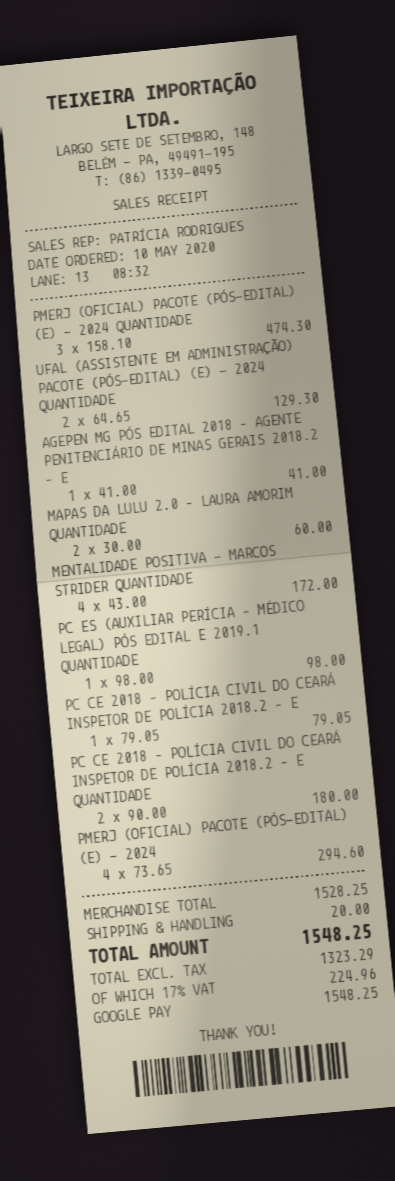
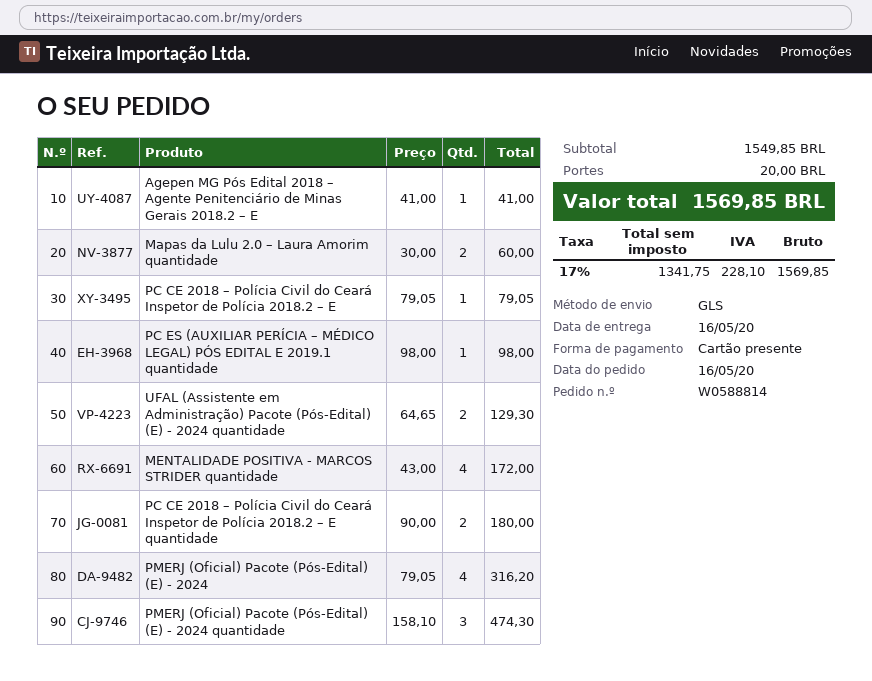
order date: 2020-05-10 -> 2020-05-16
payment method: Google Pay -> gift card
PMERJ (OFICIAL) PACOTE (PÓS-EDITAL) (E) - 2024: 4 x 73.65 = 294.60 -> 4 x 79.05 = 316.20
subtotal: 1528.25 -> 1549.85
net: 1323.29 -> 1341.75
tax: 17% = 224.96 -> 17% = 228.10
total: 1548.25 -> 1569.85

